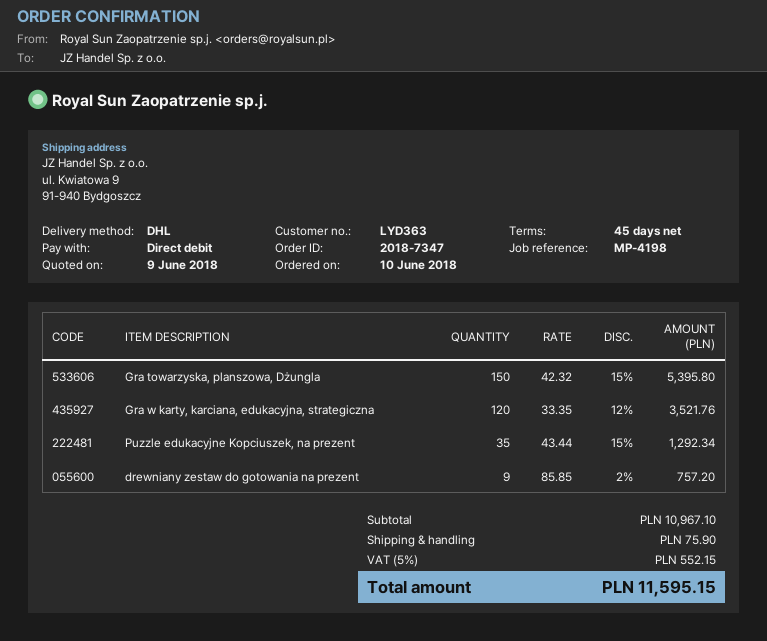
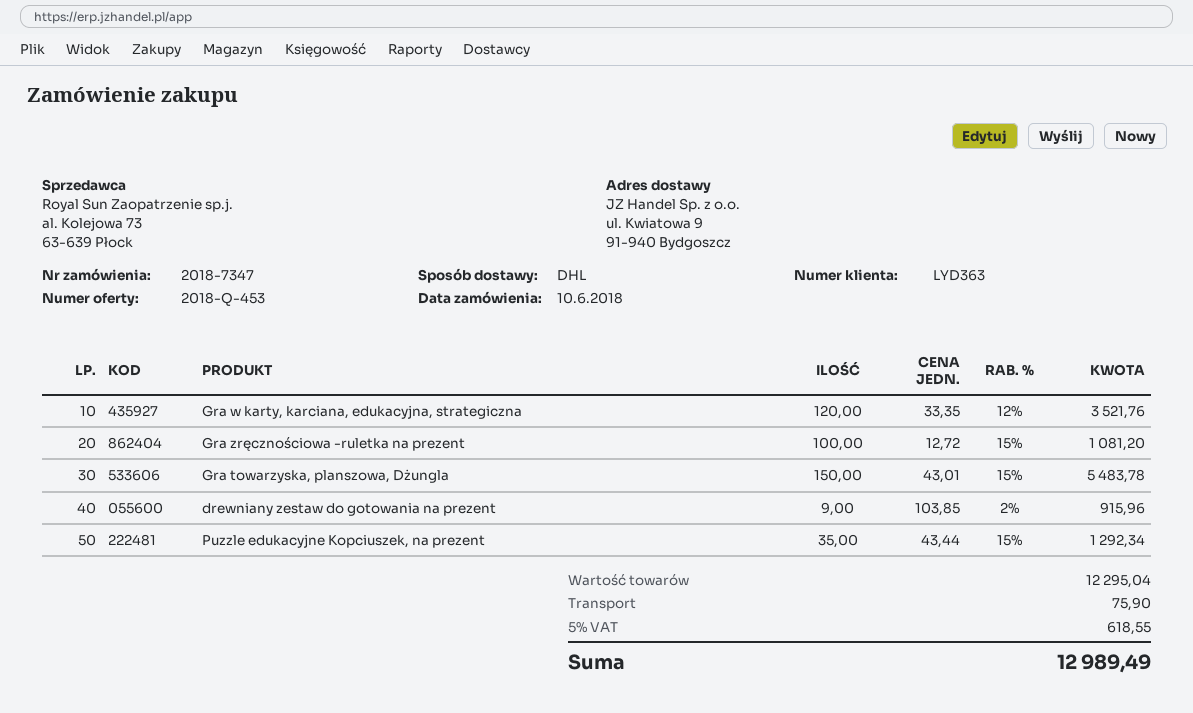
Gra towarzyska, planszowa, Dżungla: 150 x 42.32 - 15% = 5395.80 -> 150 x 43.01 - 15% = 5483.78
drewniany zestaw do gotowania na prezent: 9 x 85.85 - 2% = 757.20 -> 9 x 103.85 - 2% = 915.96
Gra zręcznościowa -ruletka na prezent: none -> 100 x 12.72 - 15% = 1081.20
subtotal: 10967.10 -> 12295.04
tax: 5% = 552.15 -> 5% = 618.55
total: 11595.15 -> 12989.49

